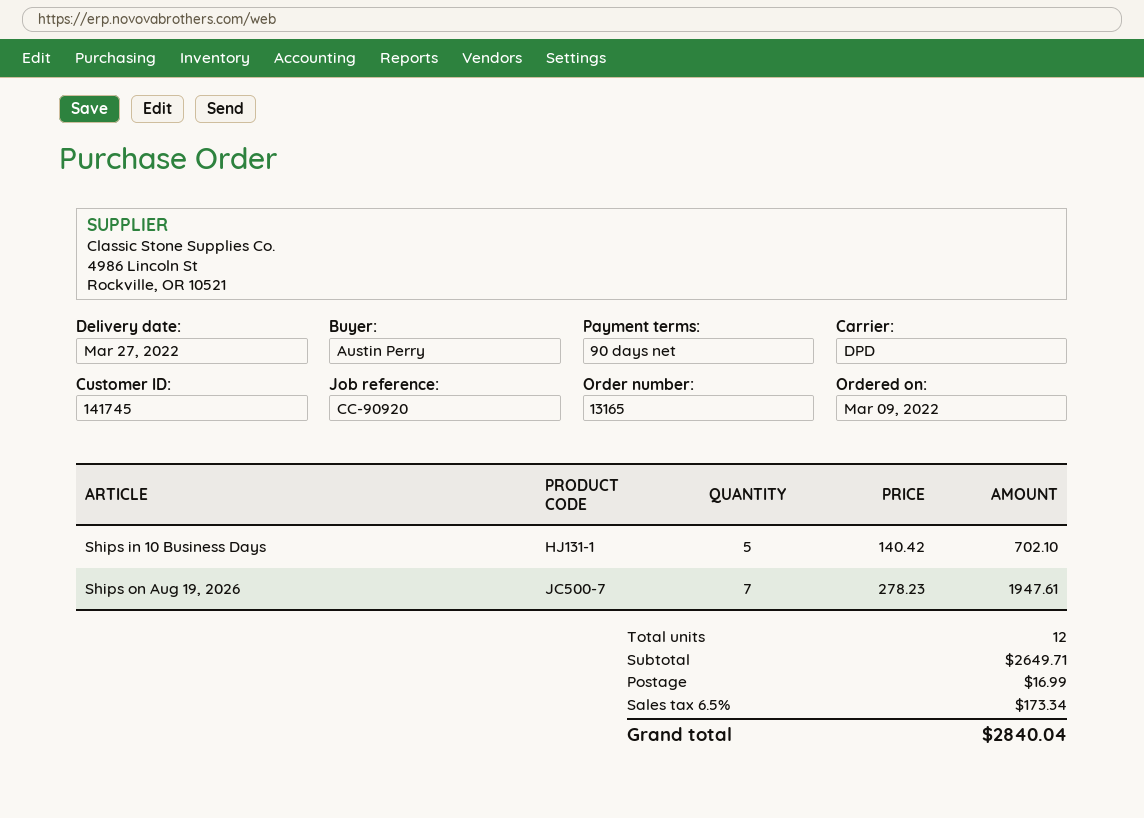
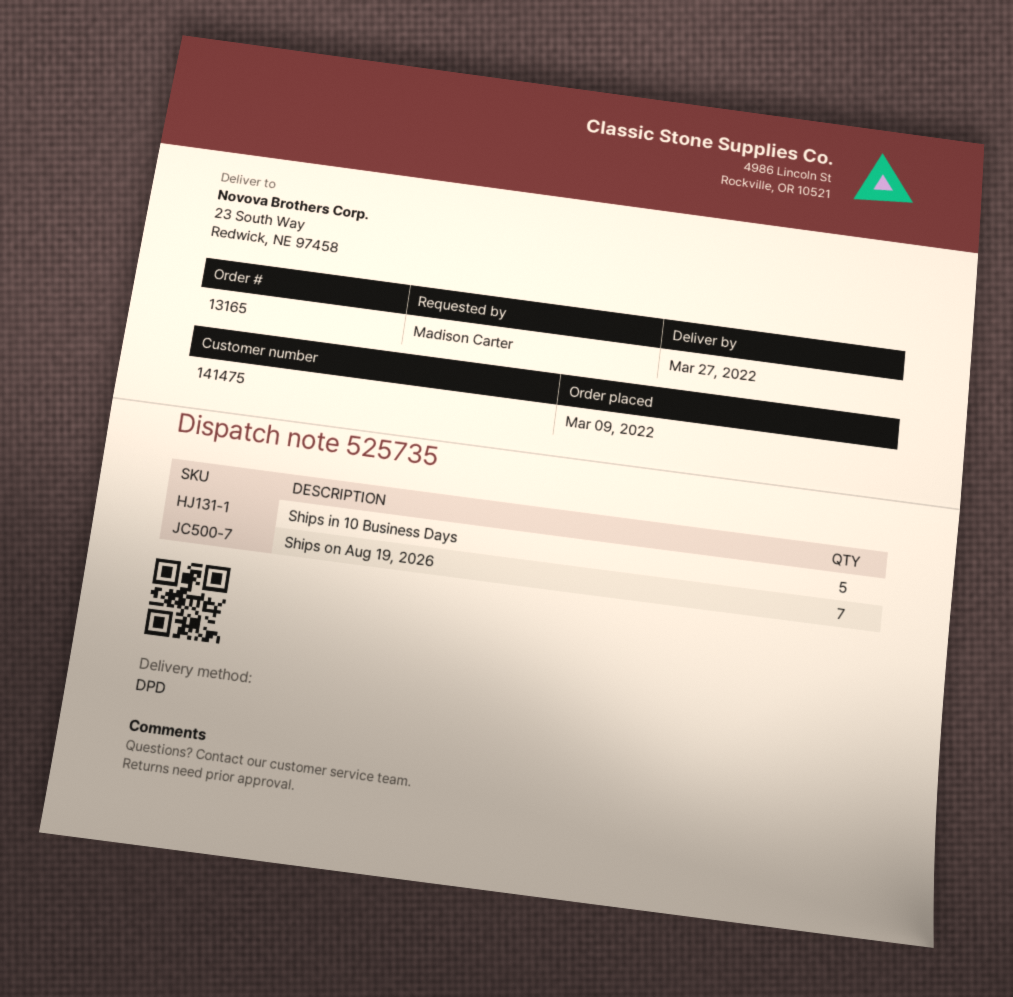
customer number: 141745 -> 141475
ordered by: Austin Perry -> Madison Carter

